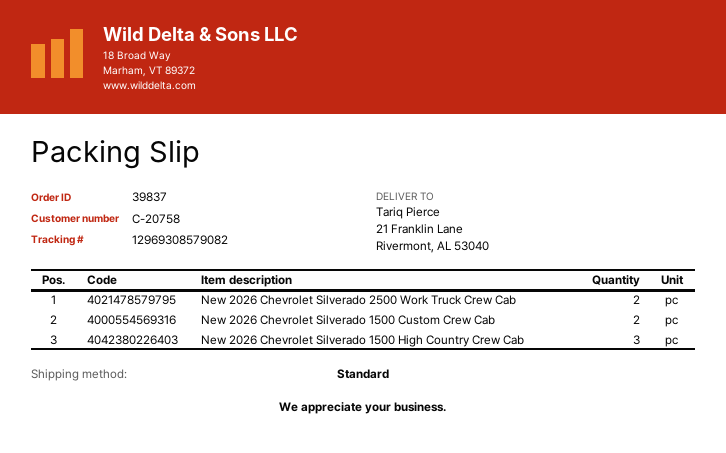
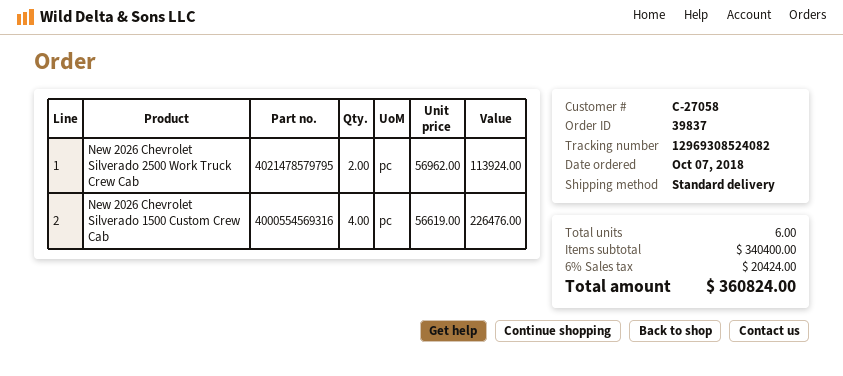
customer number: C-20758 -> C-27058
tracking number: 12969308579082 -> 12969308524082
New 2026 Chevrolet Silverado 1500 Custom Crew Cab: 2 -> 4
New 2026 Chevrolet Silverado 1500 High Country Crew Cab: 3 -> none

